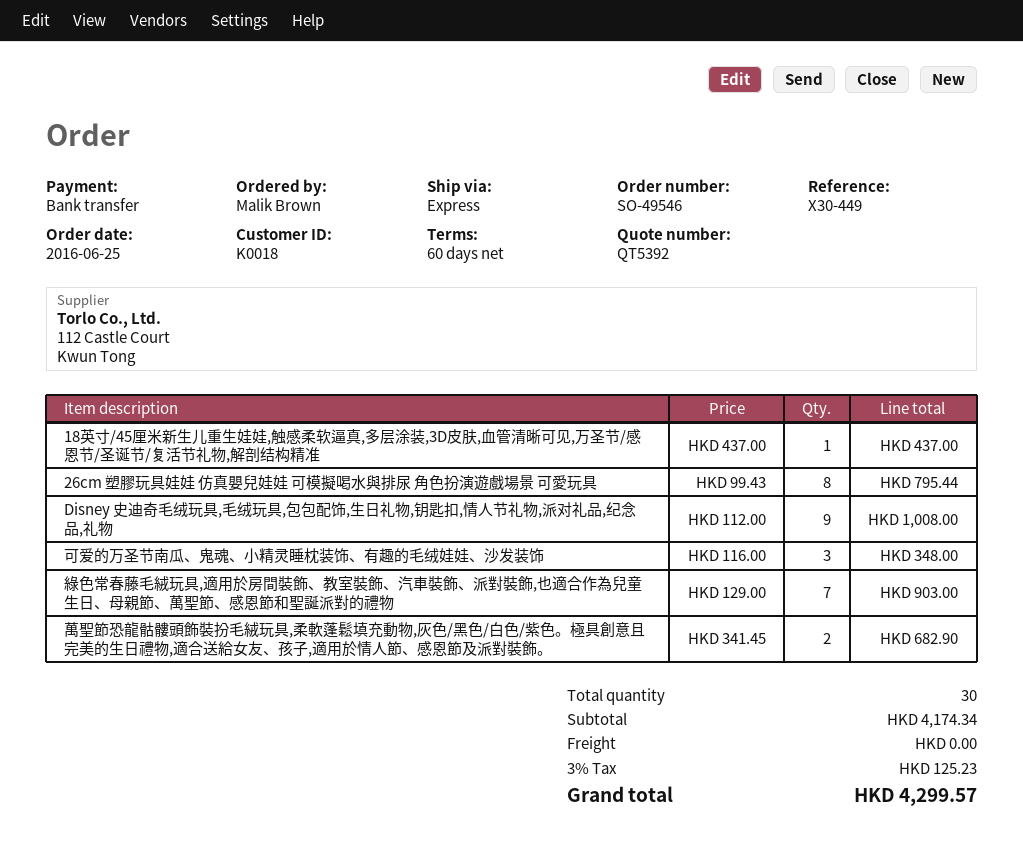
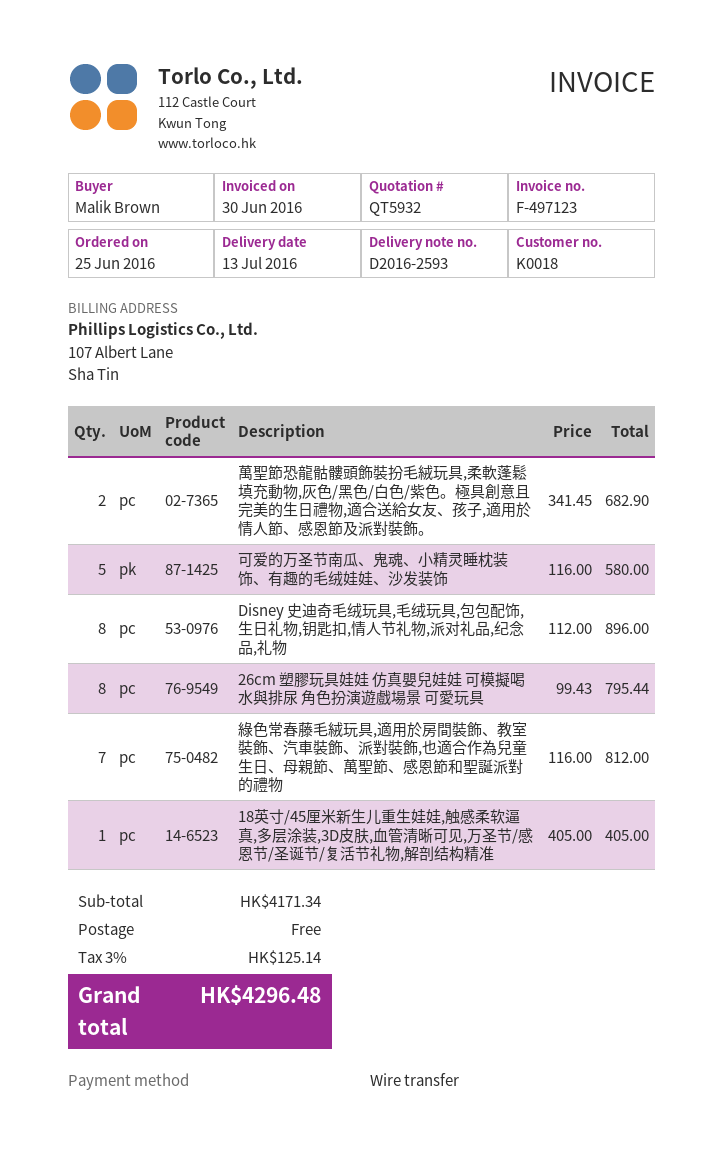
quote number: QT5392 -> QT5932
18英寸/45厘米新生儿重生娃娃,触感柔软逼真,多层涂装,3D皮肤,血管清晰可见,万圣节/感恩节/圣诞节/复活节礼物,解剖结构精准: 1 x 437.00 = 437.00 -> 1 x 405.00 = 405.00
Disney 史迪奇毛绒玩具,毛绒玩具,包包配饰,生日礼物,钥匙扣,情人节礼物,派对礼品,纪念品,礼物: 9 x 112.00 = 1008.00 -> 8 x 112.00 = 896.00
可爱的万圣节南瓜、鬼魂、小精灵睡枕装饰、有趣的毛绒娃娃、沙发装饰: 3 x 116.00 = 348.00 -> 5 x 116.00 = 580.00
綠色常春藤毛絨玩具,適用於房間裝飾、教室裝飾、汽車裝飾、派對裝飾,也適合作為兒童生日、母親節、萬聖節、感恩節和聖誕派對的禮物: 7 x 129.00 = 903.00 -> 7 x 116.00 = 812.00
subtotal: 4174.34 -> 4171.34
tax: 3% = 125.23 -> 3% = 125.14
total: 4299.57 -> 4296.48

